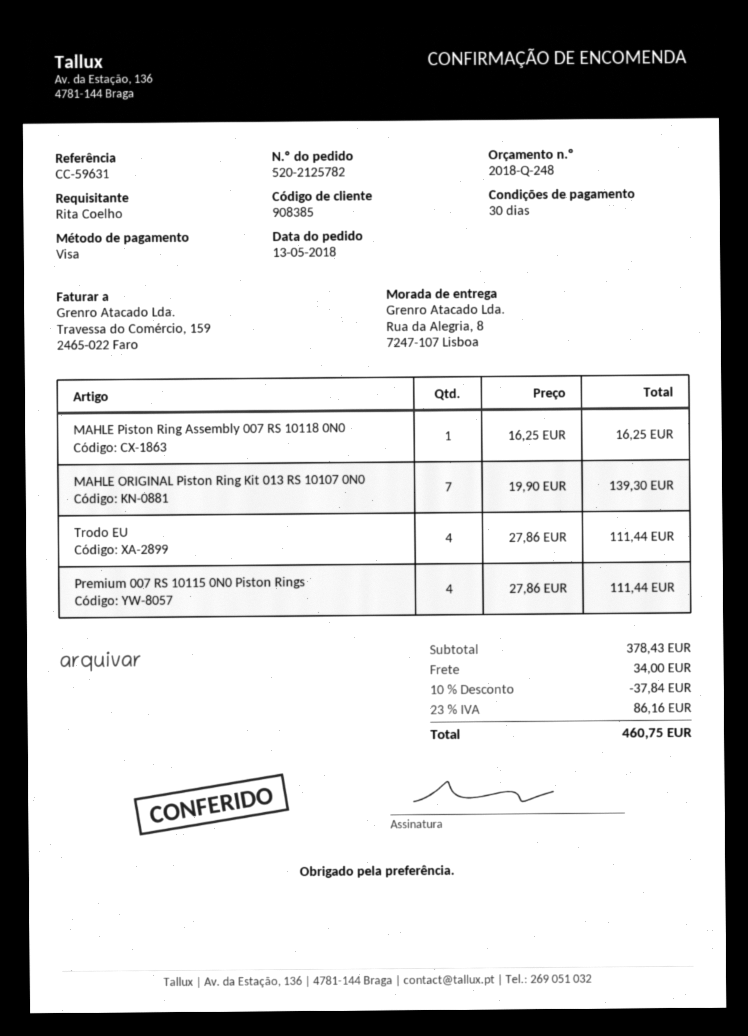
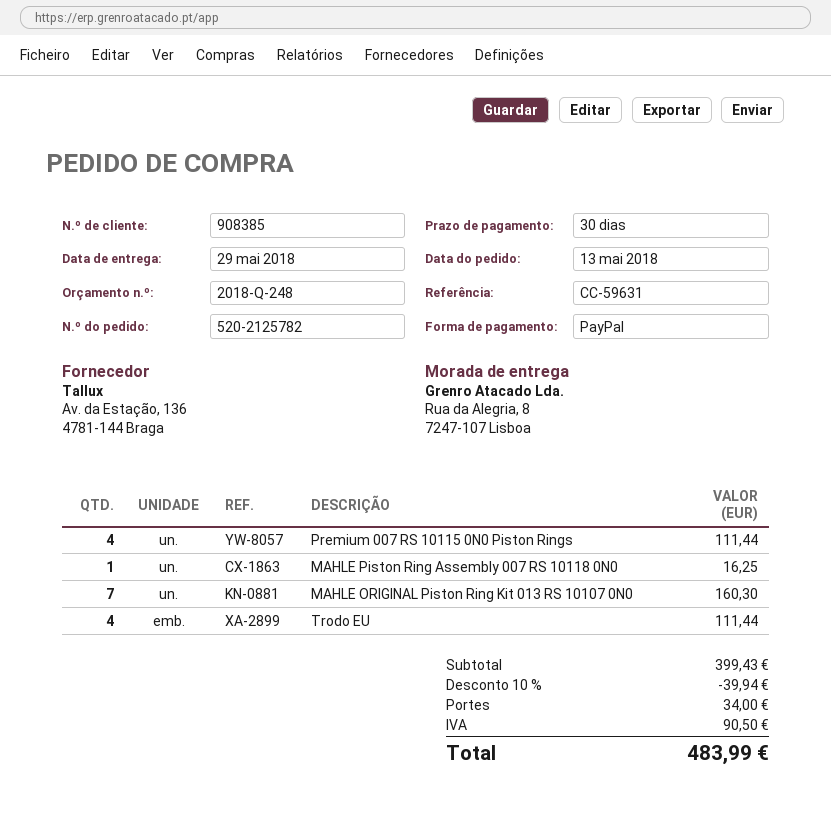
payment method: Visa -> PayPal
MAHLE ORIGINAL Piston Ring Kit 013 RS 10107 0N0: 7 for 139.30 -> 7 for 160.30
subtotal: 378.43 -> 399.43
discount: 10% = 37.84 -> 10% = 39.94
tax: 86.16 -> 90.50
total: 460.75 -> 483.99

